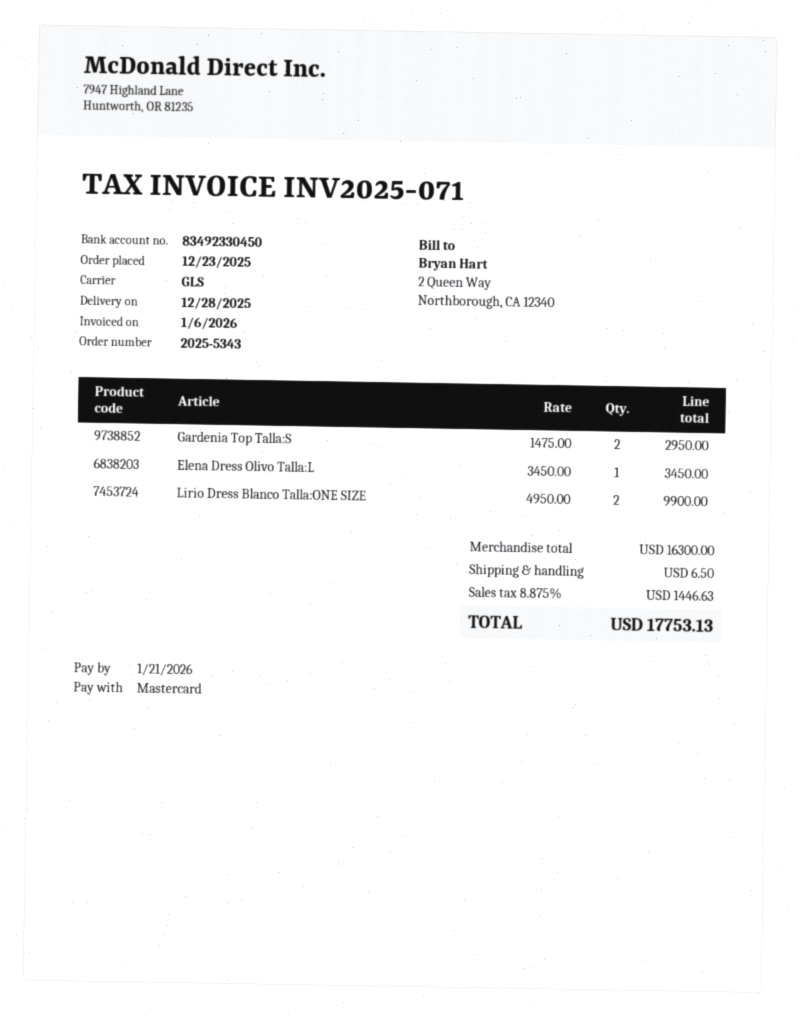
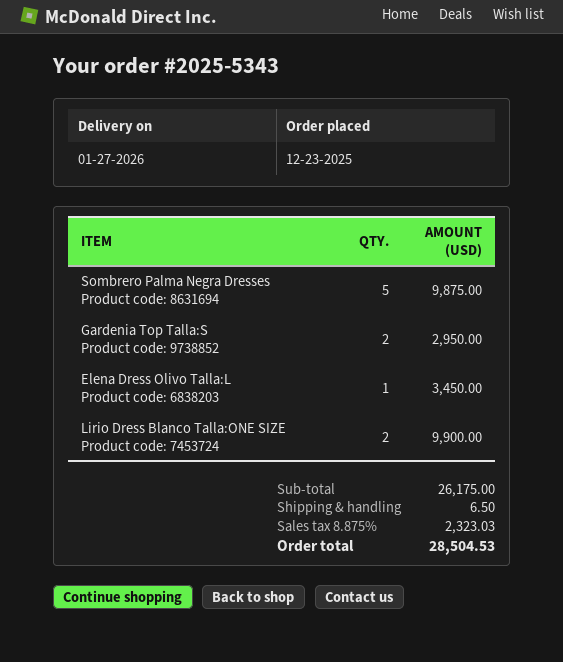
delivery date: 2025-12-28 -> 2026-01-27
Sombrero Palma Negra Dresses: none -> 5 for 9875.00
subtotal: 16300.00 -> 26175.00
tax: 8.875% = 1446.63 -> 8.875% = 2323.03
total: 17753.13 -> 28504.53

